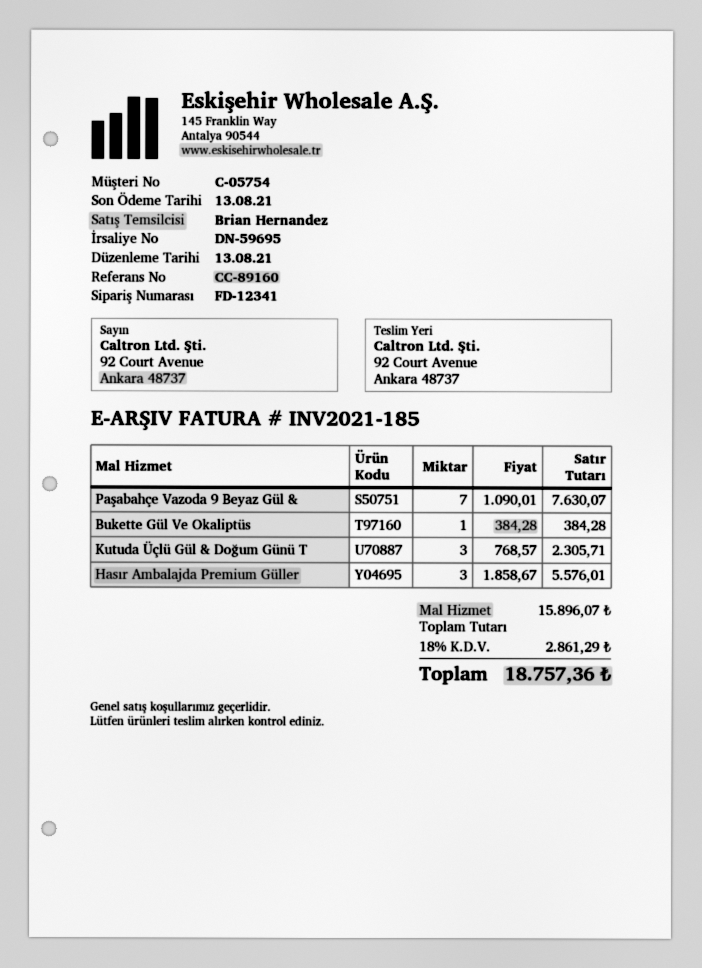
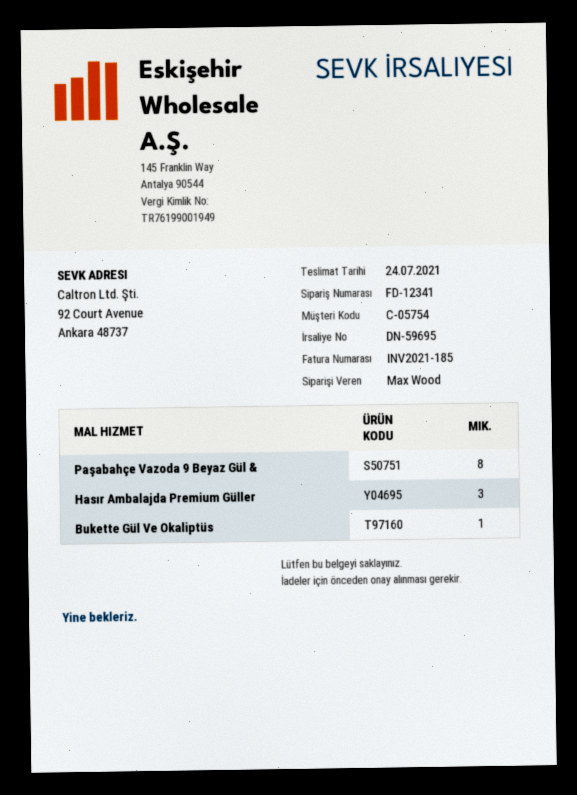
Paşabahçe Vazoda 9 Beyaz Gül &: 7 -> 8
Kutuda Üçlü Gül & Doğum Günü T: 3 -> none

